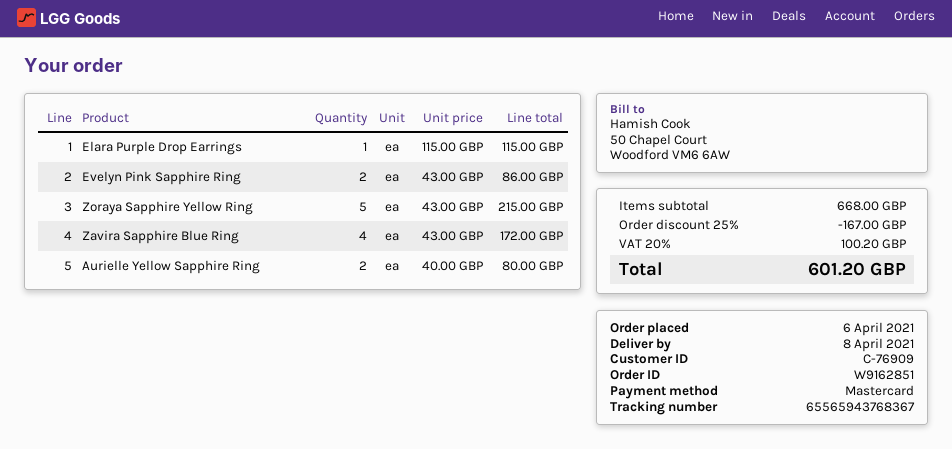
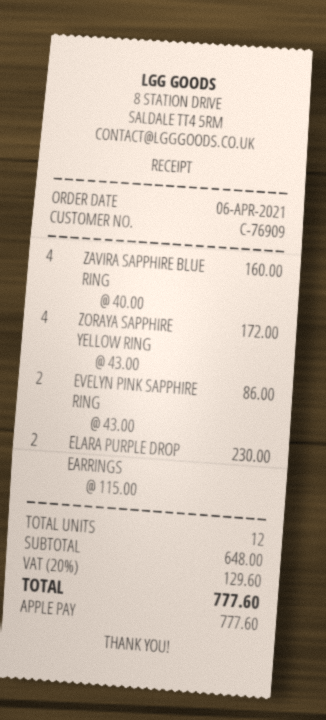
payment method: Mastercard -> Apple Pay
Elara Purple Drop Earrings: 1 x 115.00 = 115.00 -> 2 x 115.00 = 230.00
Zoraya Sapphire Yellow Ring: 5 x 43.00 = 215.00 -> 4 x 43.00 = 172.00
Zavira Sapphire Blue Ring: 4 x 43.00 = 172.00 -> 4 x 40.00 = 160.00
Aurielle Yellow Sapphire Ring: 2 x 40.00 = 80.00 -> none
subtotal: 668.00 -> 648.00
discount: 25% = 167.00 -> none
tax: 20% = 100.20 -> 20% = 129.60
total: 601.20 -> 777.60

